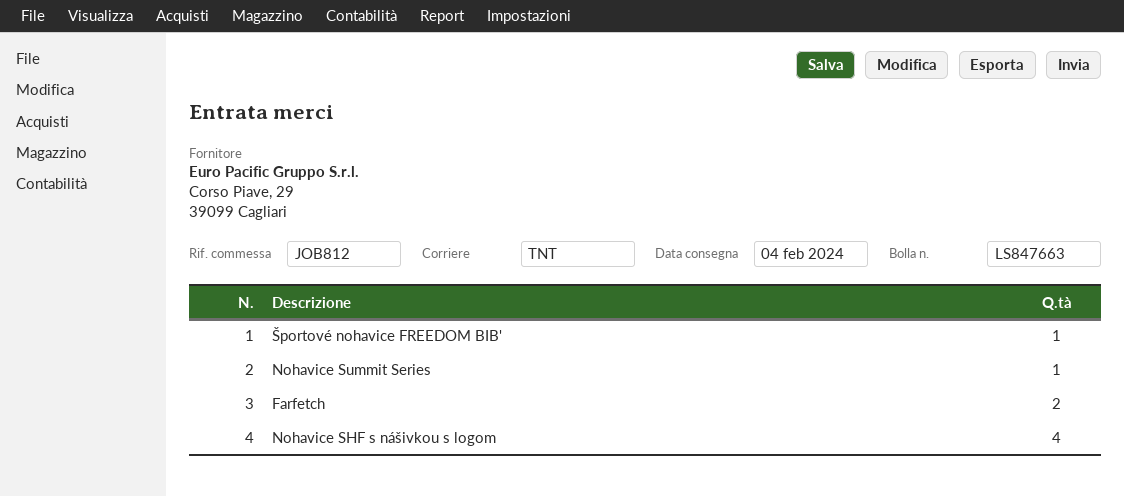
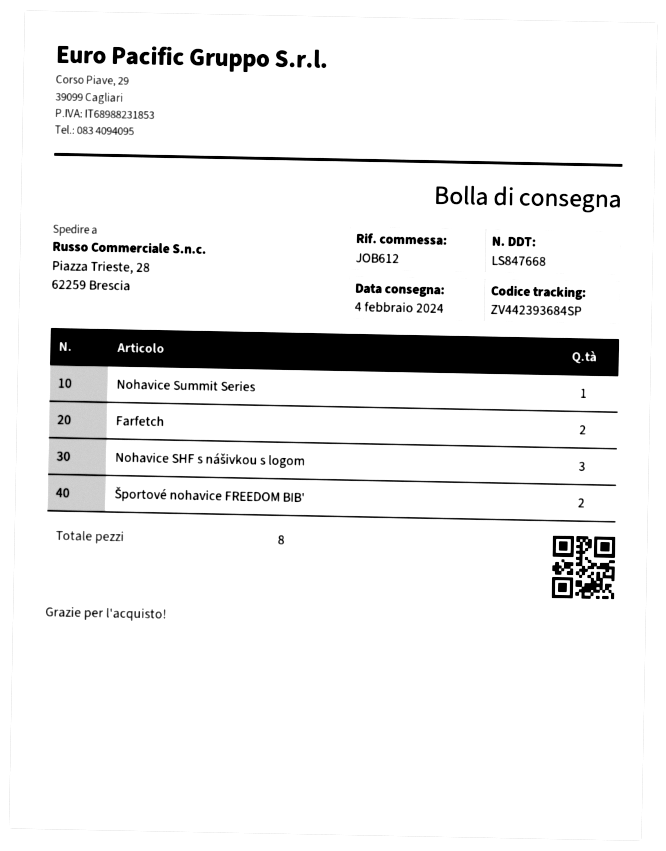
delivery note number: LS847663 -> LS847668
reference: JOB812 -> JOB612
Športové nohavice FREEDOM BIB': 1 -> 2
Nohavice SHF s nášivkou s logom: 4 -> 3

